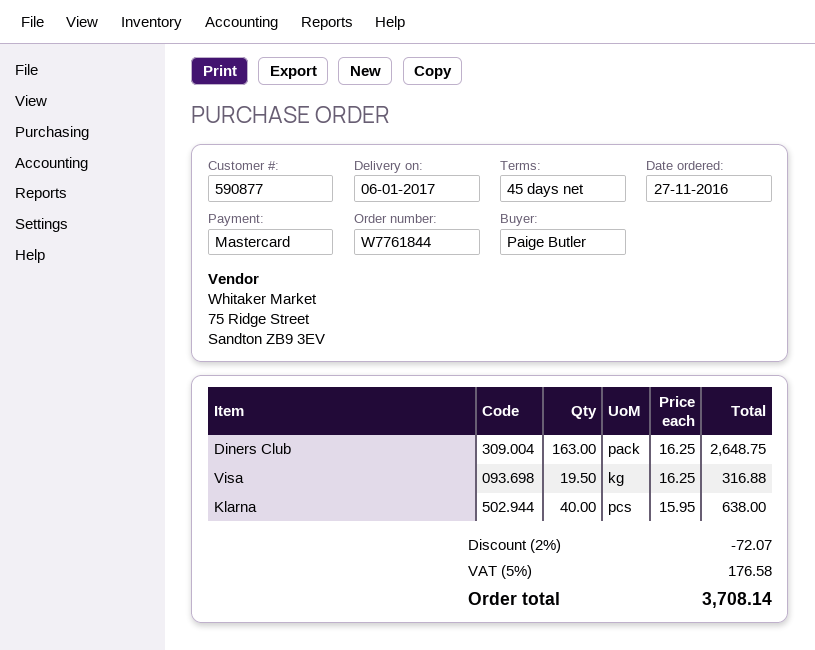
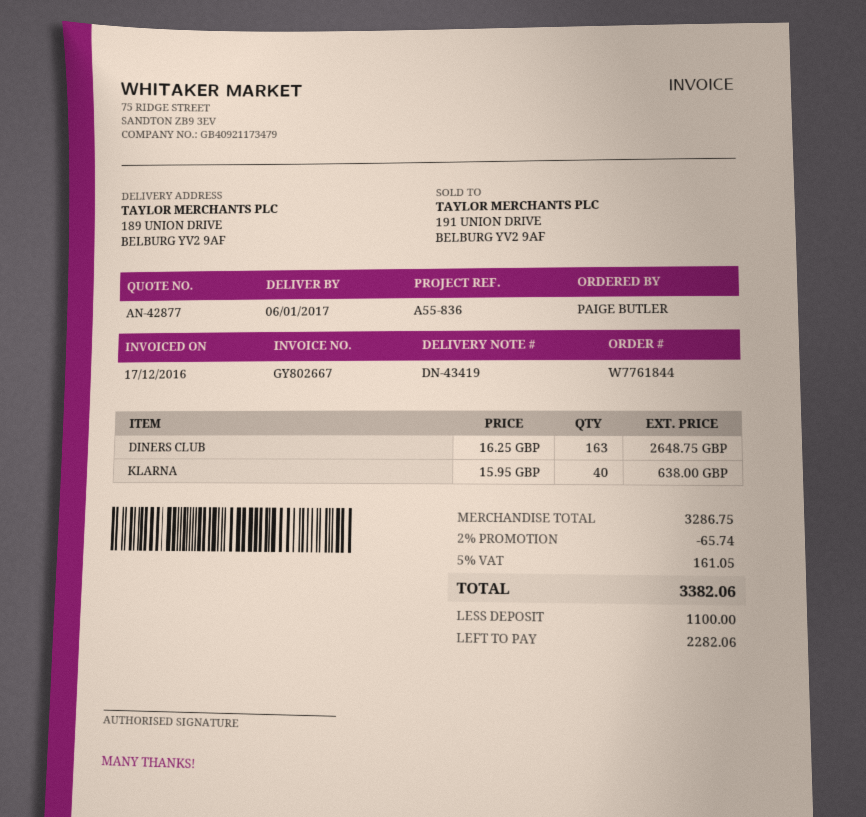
Visa: 19.5 x 16.25 = 316.88 -> none
discount: 2% = 72.07 -> 2% = 65.74
tax: 5% = 176.58 -> 5% = 161.05
total: 3708.14 -> 3382.06

